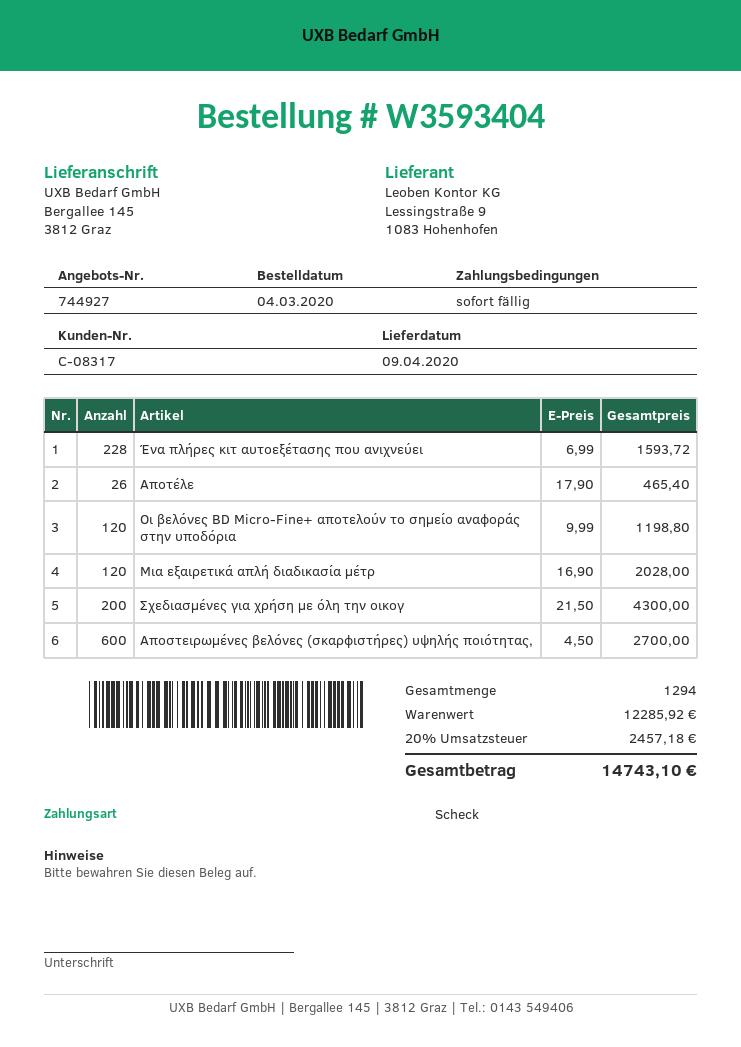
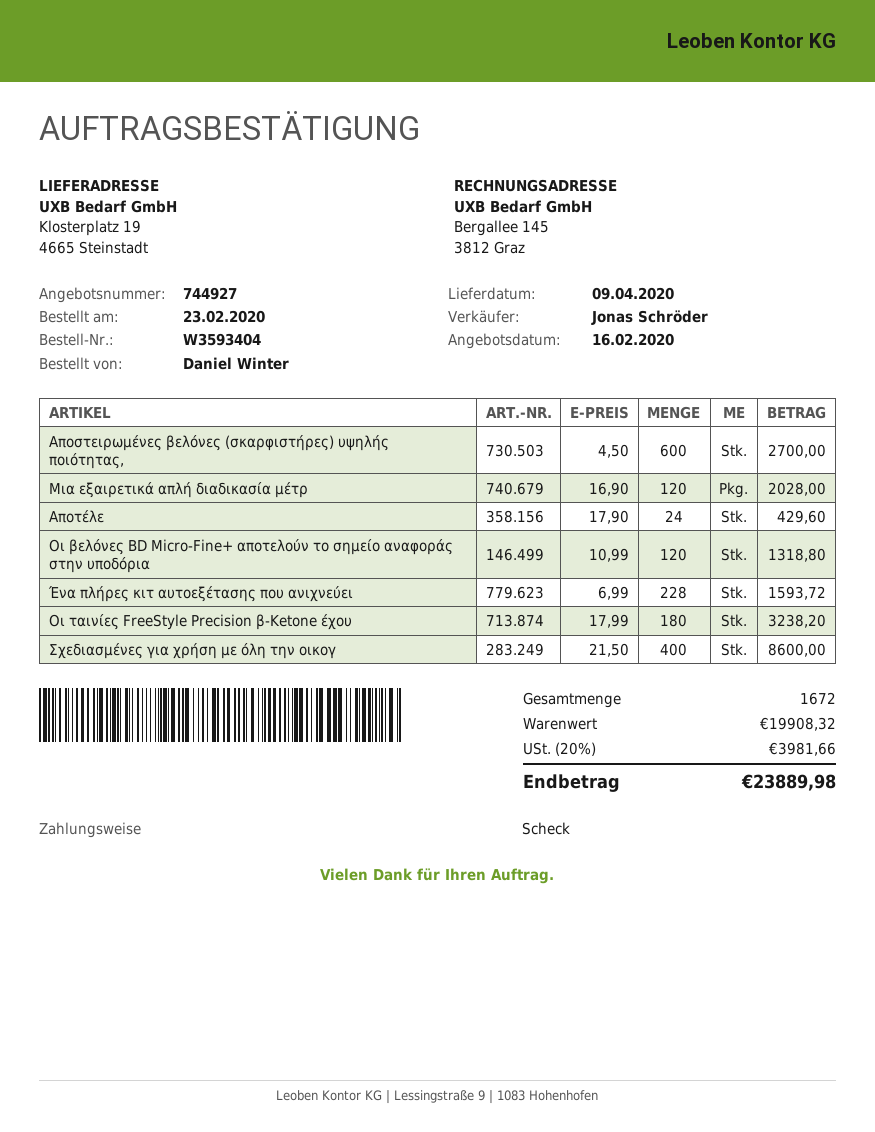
order date: 2020-03-04 -> 2020-02-23
ship to: Bergallee 145, 3812 Graz -> Klosterplatz 19, 4665 Steinstadt
Αποτέλε: 26 x 17.90 = 465.40 -> 24 x 17.90 = 429.60
Οι βελόνες BD Micro-Fine+ αποτελούν το σημείο αναφοράς στην υποδόρια: 120 x 9.99 = 1198.80 -> 120 x 10.99 = 1318.80
Σχεδιασμένες για χρήση με όλη την οικογ: 200 x 21.50 = 4300.00 -> 400 x 21.50 = 8600.00
Οι ταινίες FreeStyle Precision β-Ketone έχου: none -> 180 x 17.99 = 3238.20
total quantity: 1294 -> 1672
subtotal: 12285.92 -> 19908.32
tax: 20% = 2457.18 -> 20% = 3981.66
total: 14743.10 -> 23889.98

